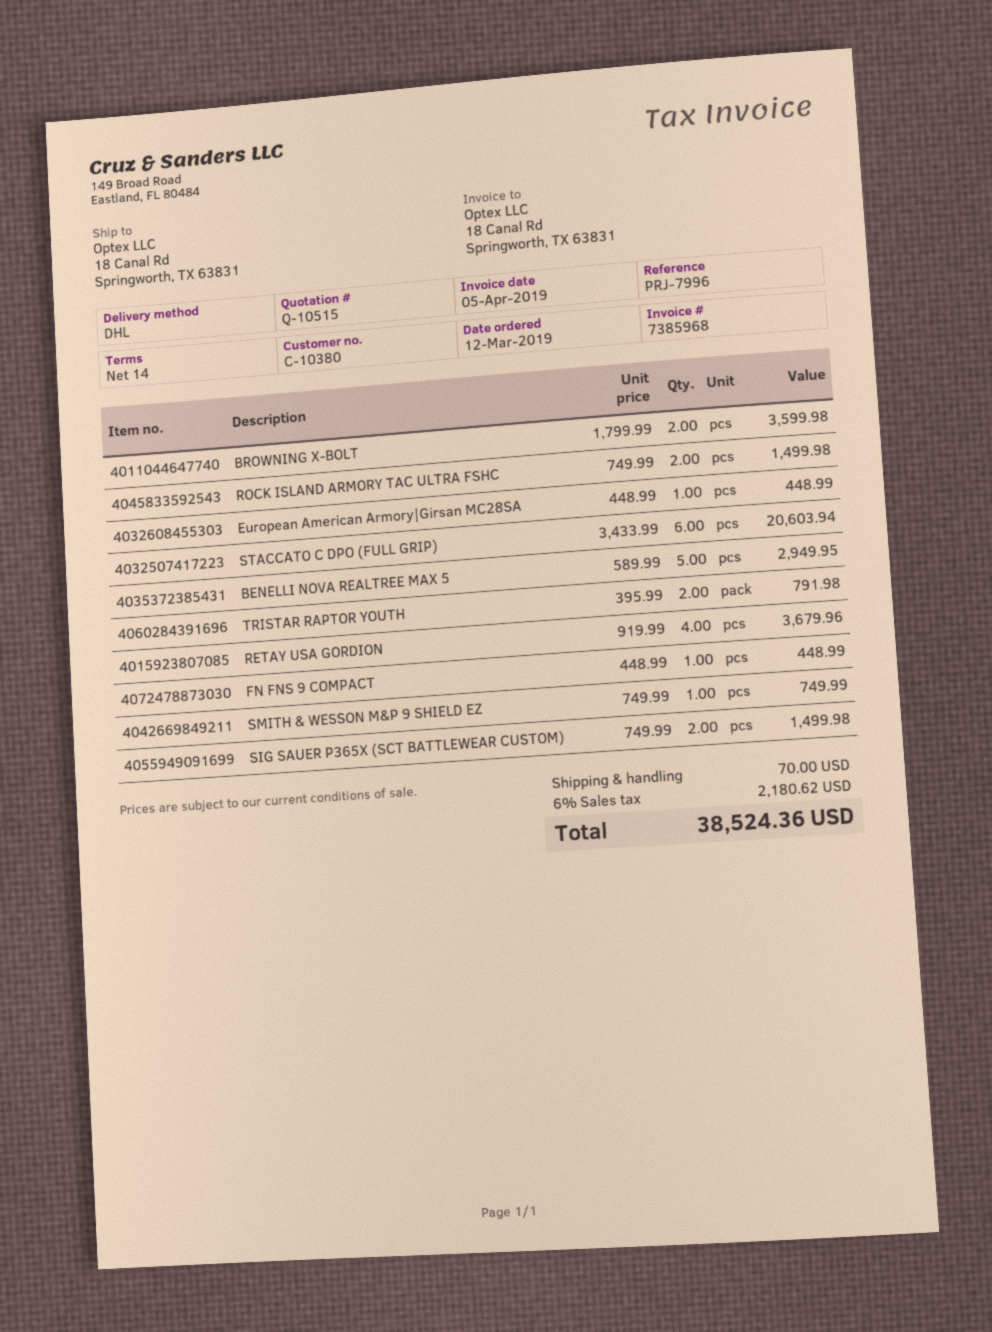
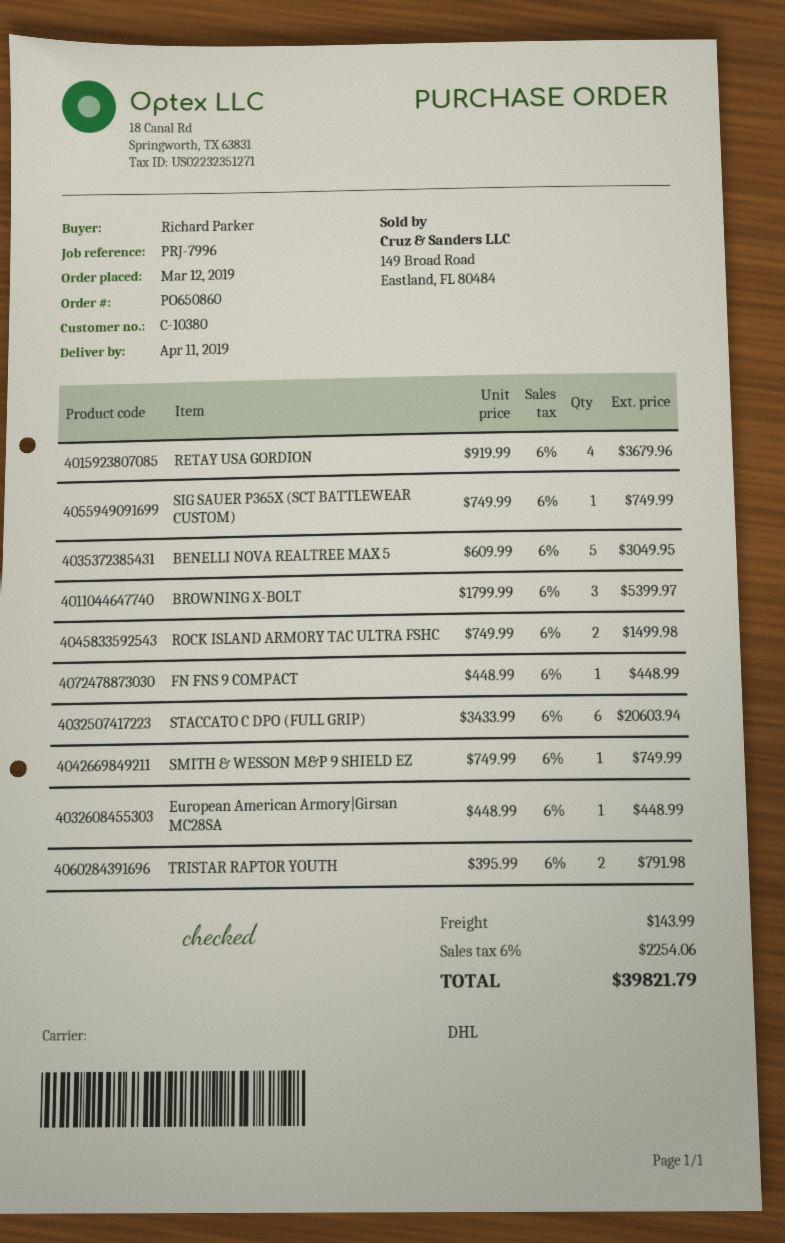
BROWNING X-BOLT: 2 x 1799.99 = 3599.98 -> 3 x 1799.99 = 5399.97
BENELLI NOVA REALTREE MAX 5: 5 x 589.99 = 2949.95 -> 5 x 609.99 = 3049.95
SIG SAUER P365X (SCT BATTLEWEAR CUSTOM): 2 x 749.99 = 1499.98 -> 1 x 749.99 = 749.99
shipping: 70.00 -> 143.99
tax: 6% = 2180.62 -> 6% = 2254.06
total: 38524.36 -> 39821.79

